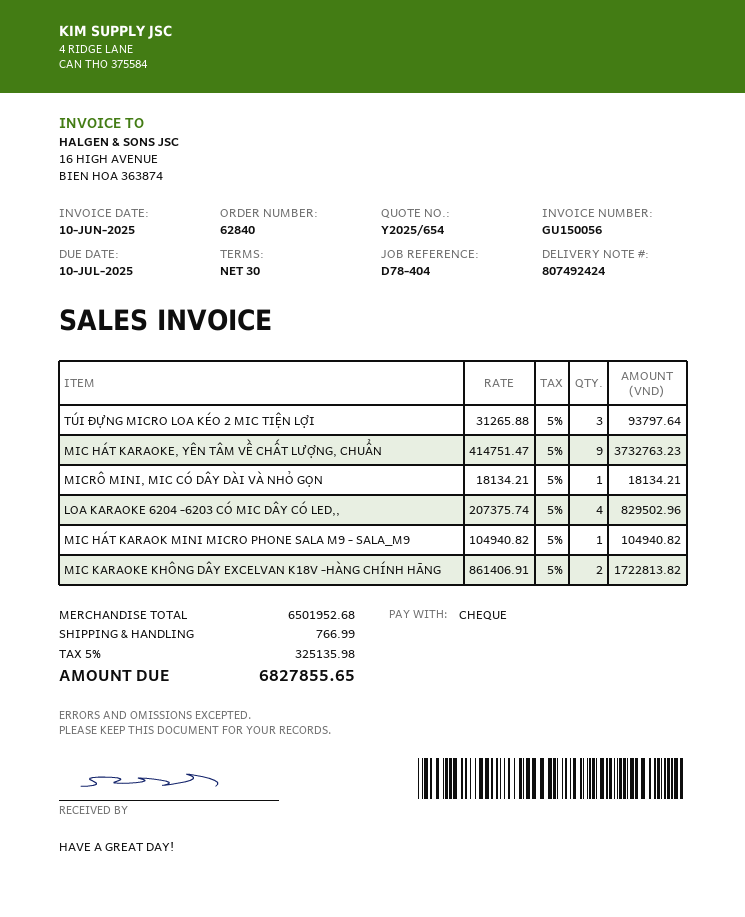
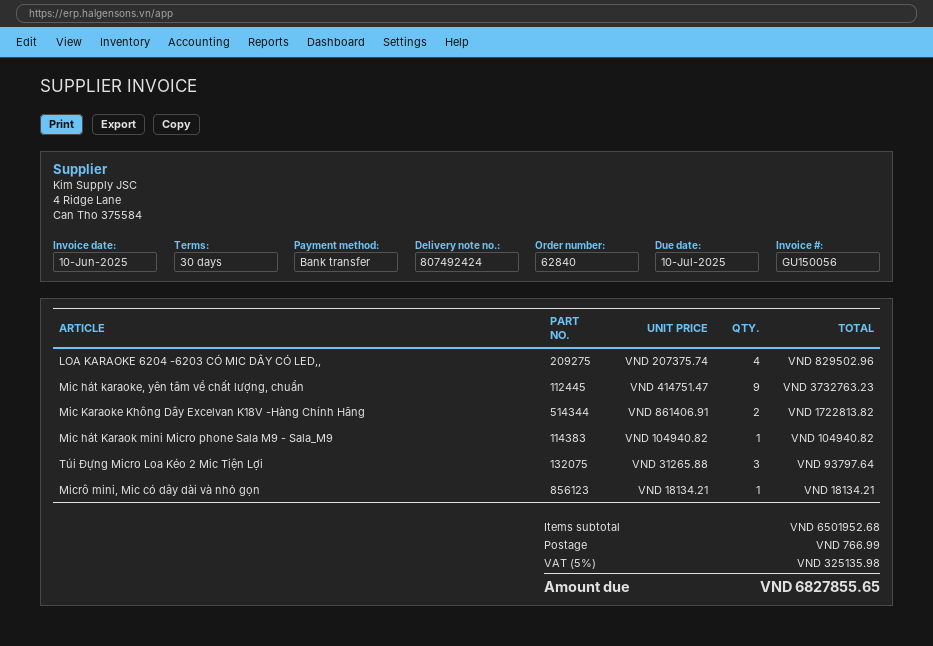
payment method: cheque -> bank transfer

